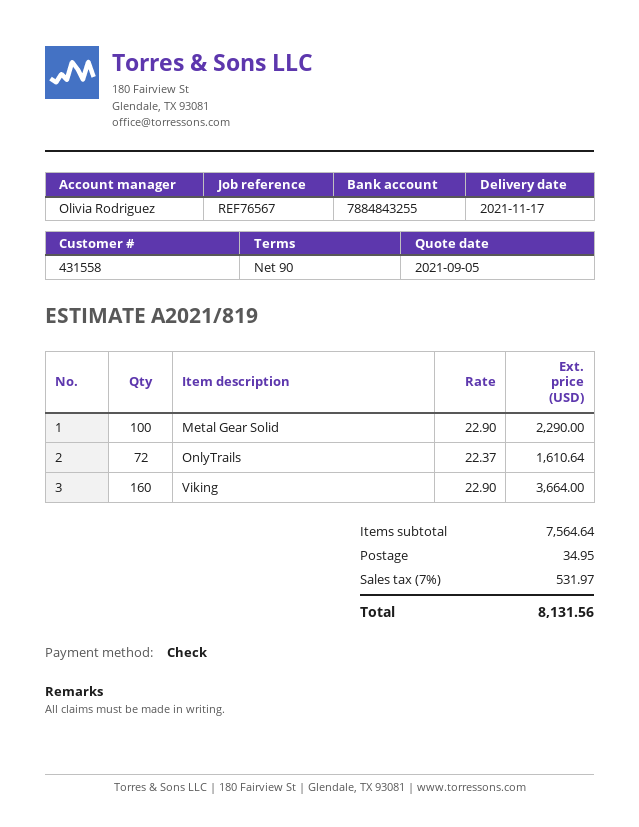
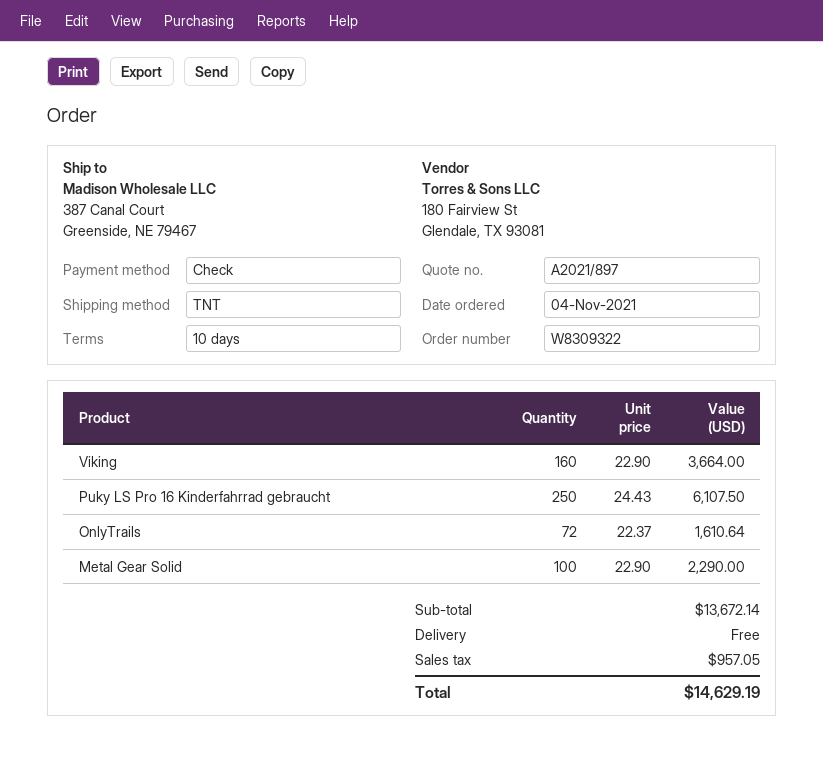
quote number: A2021/819 -> A2021/897
payment terms: 90 days -> 10 days
Puky LS Pro 16 Kinderfahrrad gebraucht: none -> 250 x 24.43 = 6107.50
subtotal: 7564.64 -> 13672.14
shipping: 34.95 -> 0.00
tax: 531.97 -> 957.05
total: 8131.56 -> 14629.19

